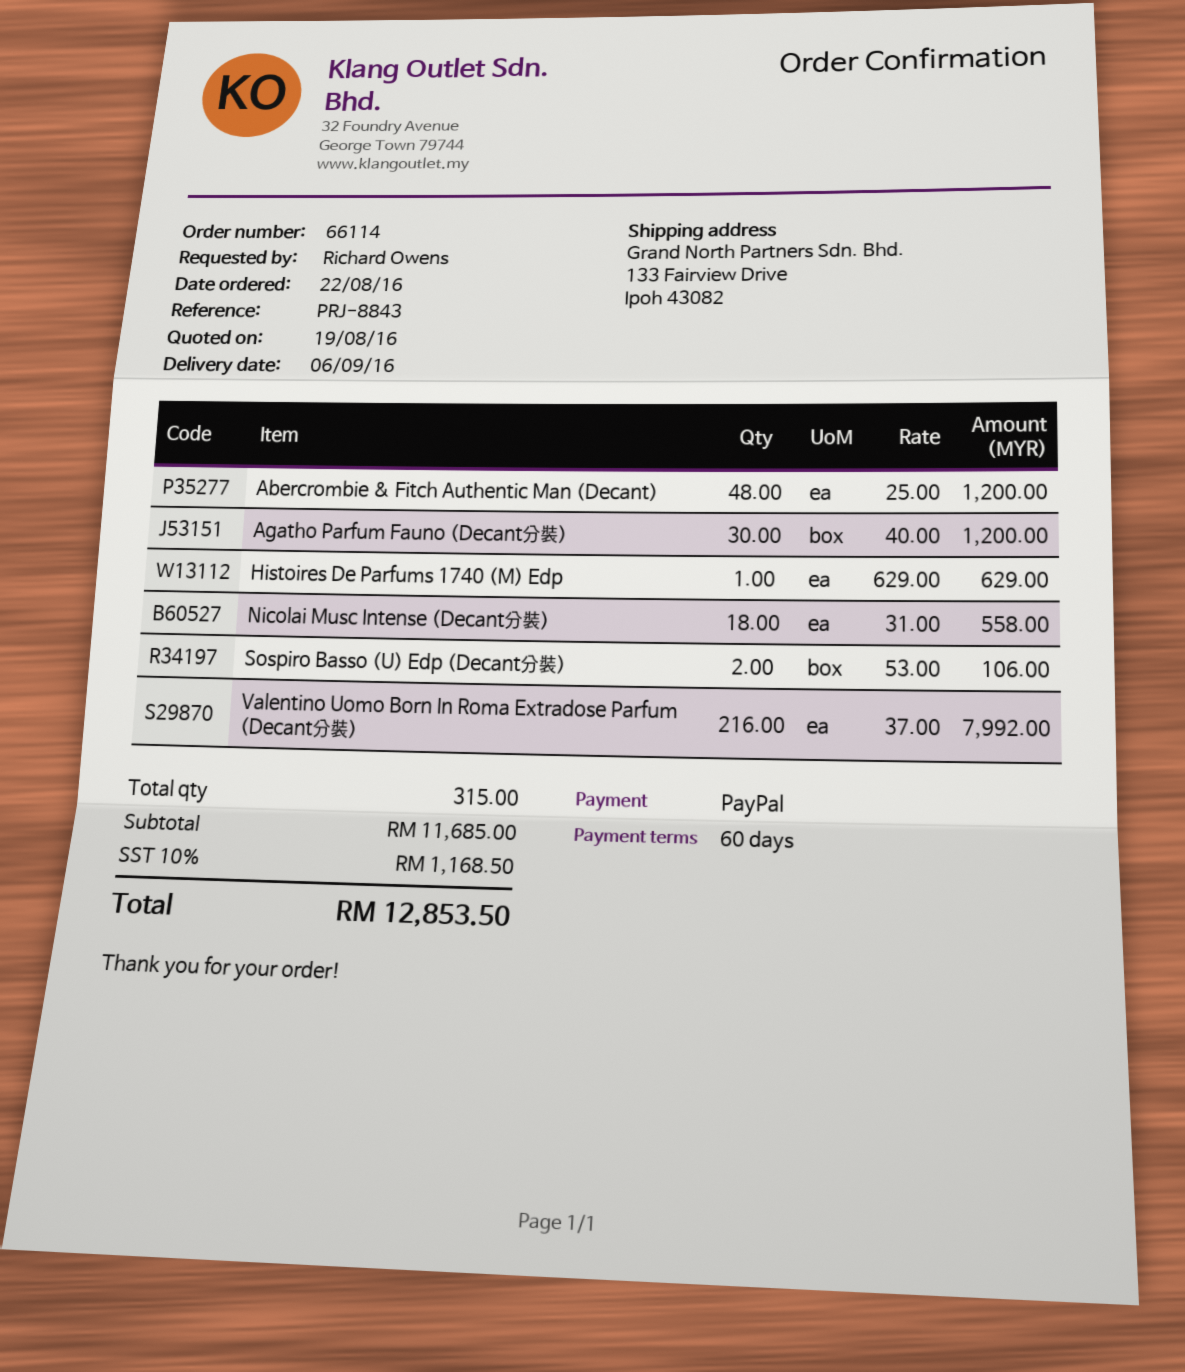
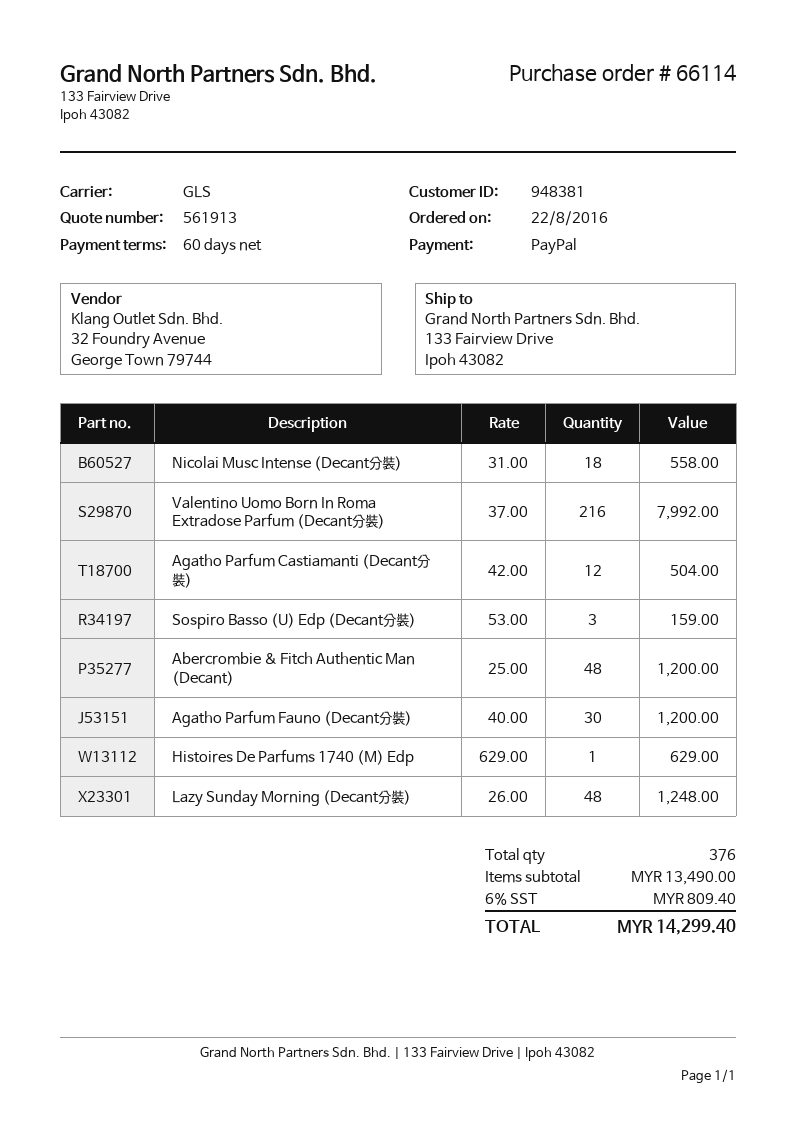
Sospiro Basso (U) Edp (Decant分裝): 2 x 53.00 = 106.00 -> 3 x 53.00 = 159.00
Agatho Parfum Castiamanti (Decant分裝): none -> 12 x 42.00 = 504.00
Lazy Sunday Morning (Decant分裝): none -> 48 x 26.00 = 1248.00
total quantity: 315 -> 376
subtotal: 11685.00 -> 13490.00
tax: 10% = 1168.50 -> 6% = 809.40
total: 12853.50 -> 14299.40

